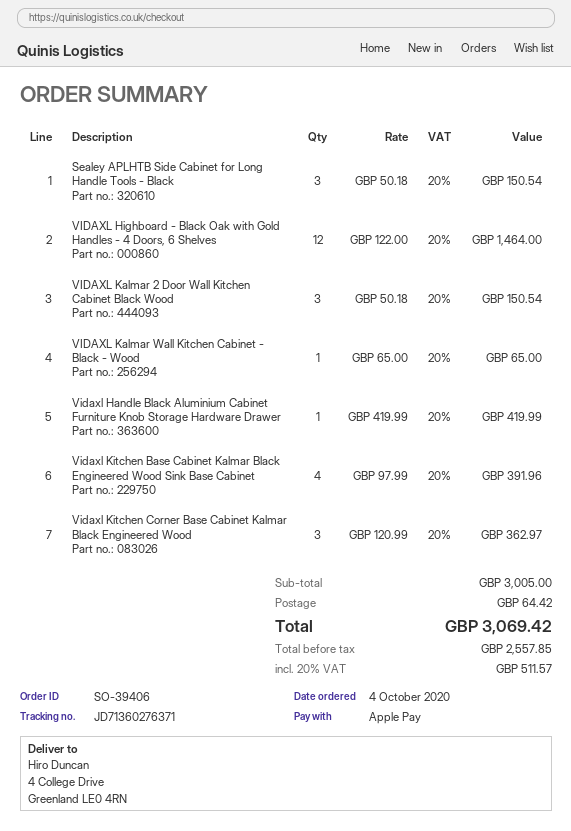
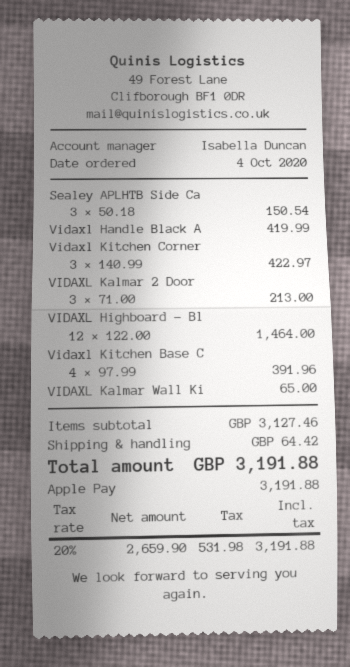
VIDAXL Kalmar 2 Door Wall Kitchen Cabinet Black Wood: 3 x 50.18 = 150.54 -> 3 x 71.00 = 213.00
Vidaxl Kitchen Corner Base Cabinet Kalmar Black Engineered Wood: 3 x 120.99 = 362.97 -> 3 x 140.99 = 422.97
subtotal: 3005.00 -> 3127.46
net: 2557.85 -> 2659.90
tax: 20% = 511.57 -> 20% = 531.98
total: 3069.42 -> 3191.88

